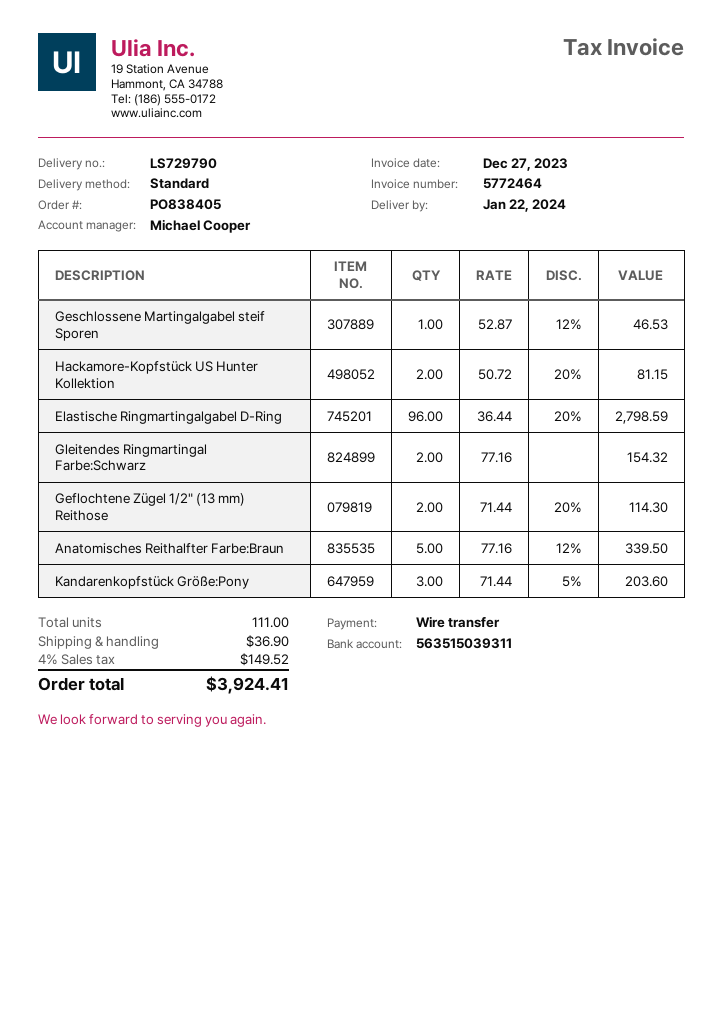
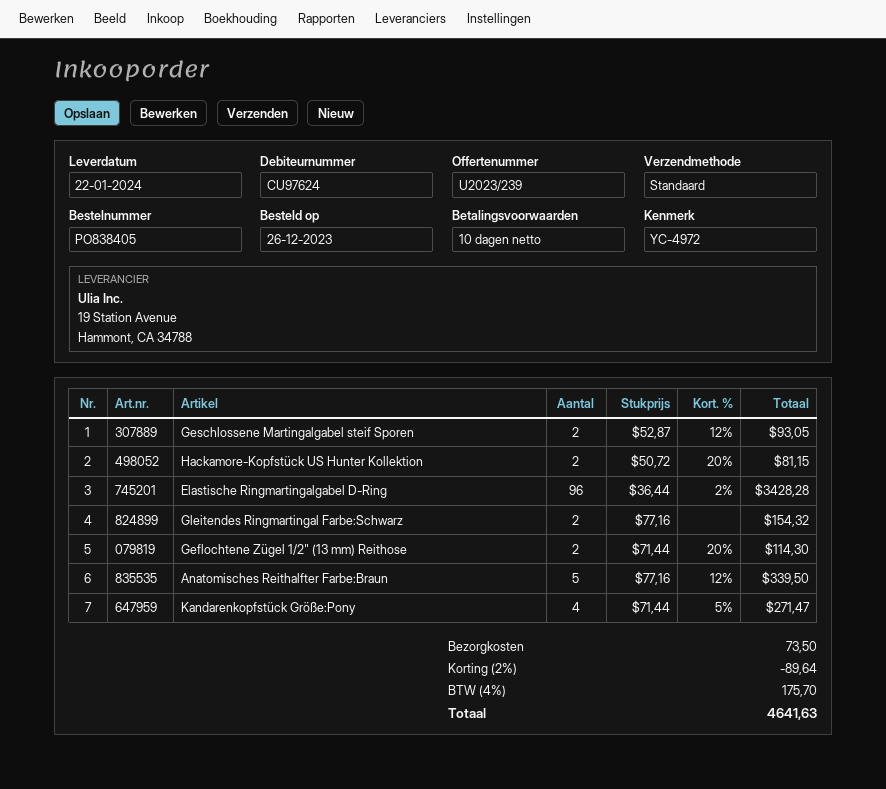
Geschlossene Martingalgabel steif Sporen: 1 x 52.87 - 12% = 46.53 -> 2 x 52.87 - 12% = 93.05
Elastische Ringmartingalgabel D-Ring: 96 x 36.44 - 20% = 2798.59 -> 96 x 36.44 - 2% = 3428.28
Kandarenkopfstück Größe:Pony: 3 x 71.44 - 5% = 203.60 -> 4 x 71.44 - 5% = 271.47
discount: none -> 2% = 89.64
shipping: 36.90 -> 73.50
tax: 4% = 149.52 -> 4% = 175.70
total: 3924.41 -> 4641.63

